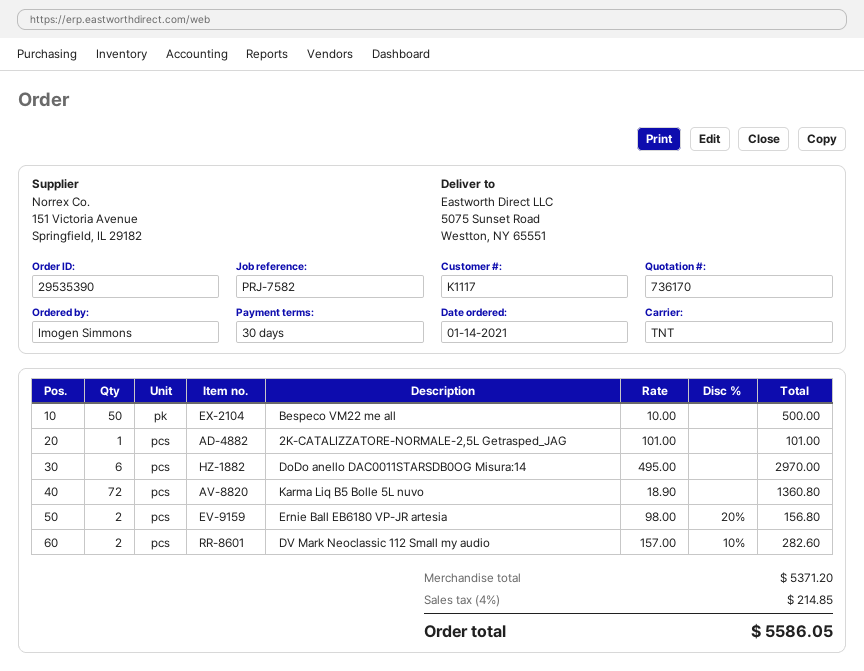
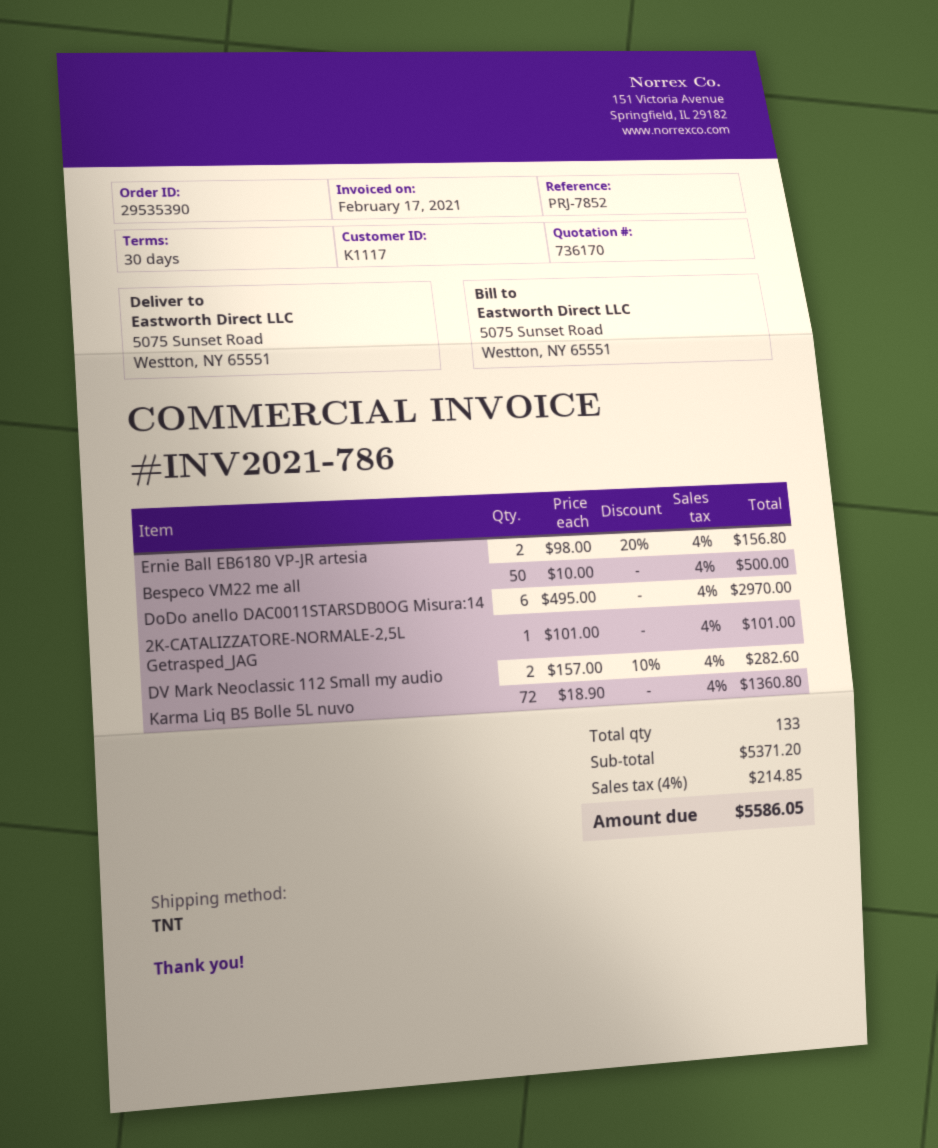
reference: PRJ-7582 -> PRJ-7852

